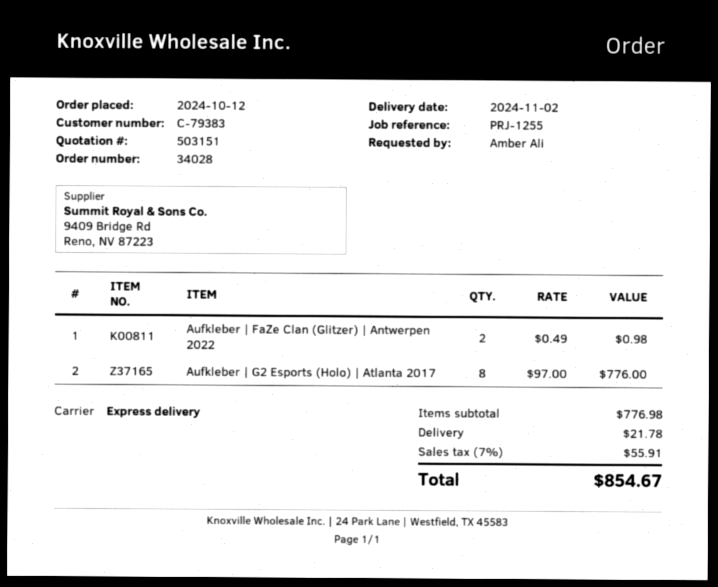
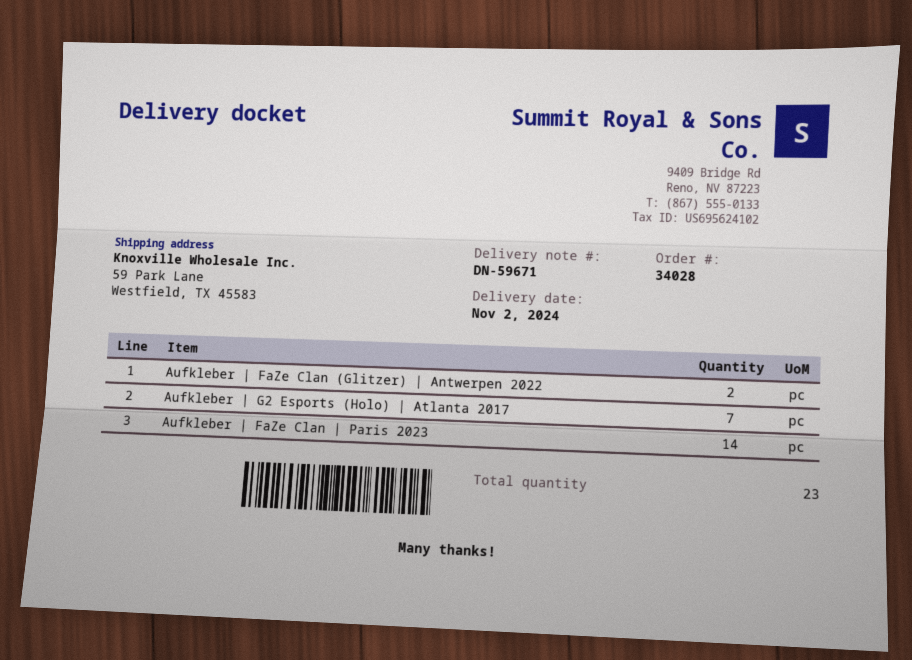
Aufkleber | G2 Esports (Holo) | Atlanta 2017: 8 -> 7
Aufkleber | FaZe Clan | Paris 2023: none -> 14

